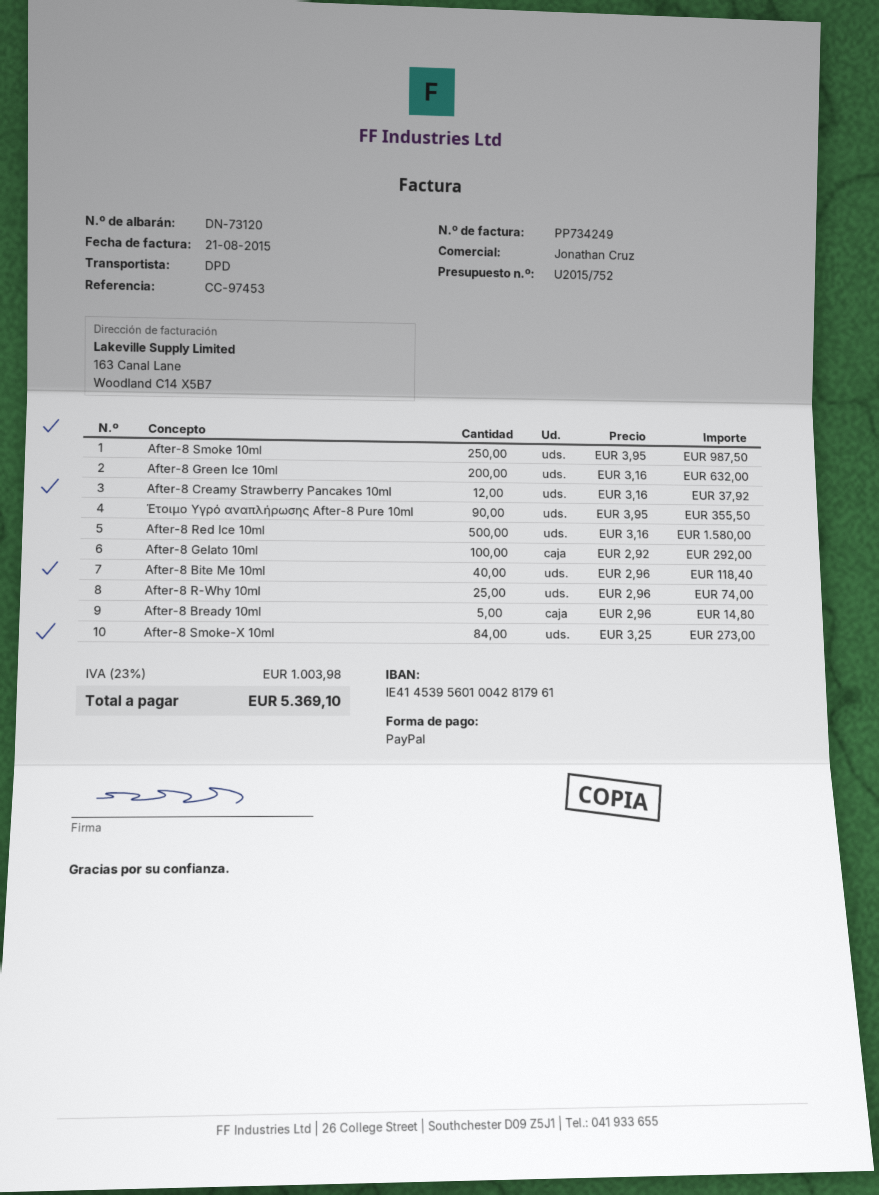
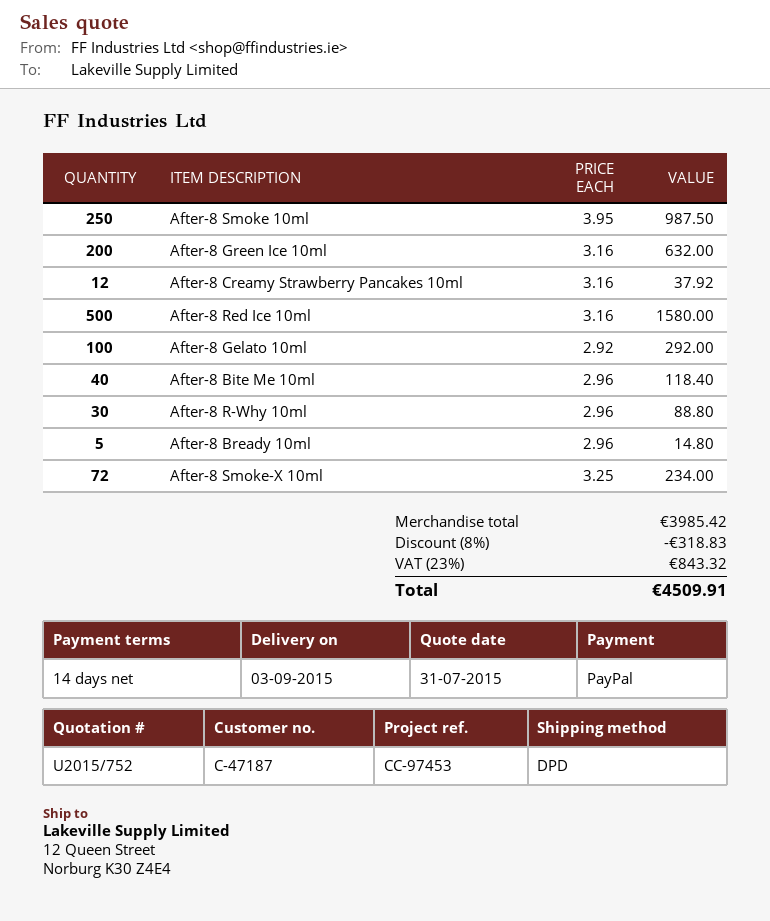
Έτοιμο Υγρό αναπλήρωσης After-8 Pure 10ml: 90 x 3.95 = 355.50 -> none
After-8 R-Why 10ml: 25 x 2.96 = 74.00 -> 30 x 2.96 = 88.80
After-8 Smoke-X 10ml: 84 x 3.25 = 273.00 -> 72 x 3.25 = 234.00
discount: none -> 8% = 318.83
tax: 23% = 1003.98 -> 23% = 843.32
total: 5369.10 -> 4509.91

